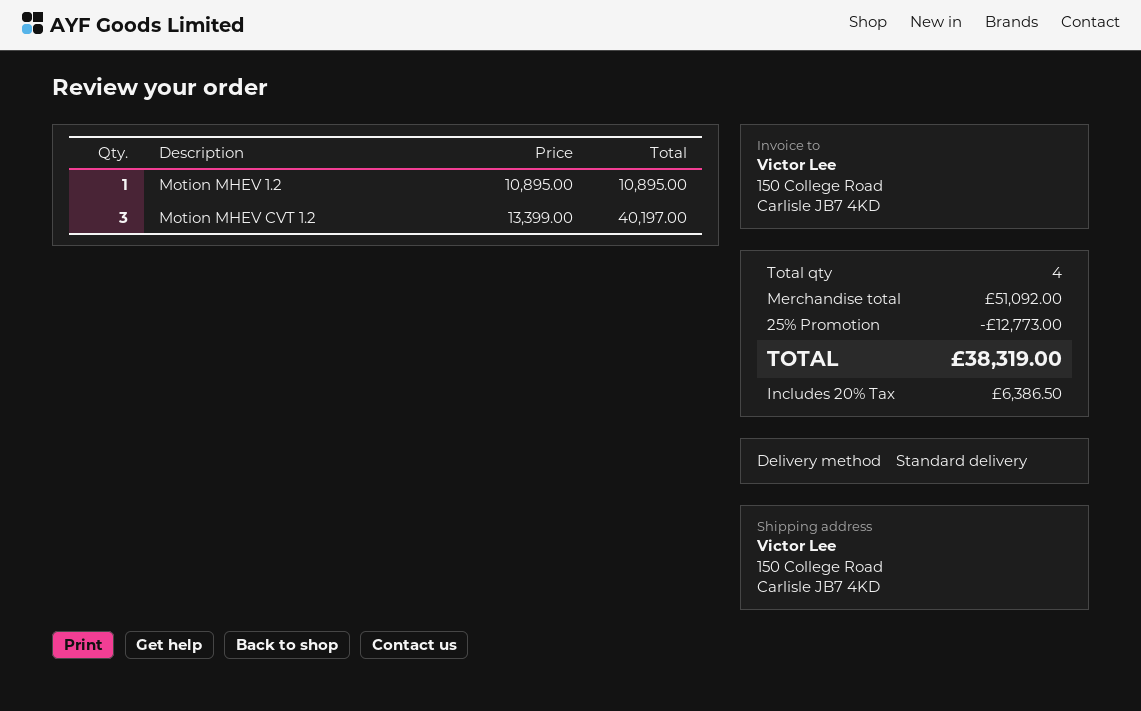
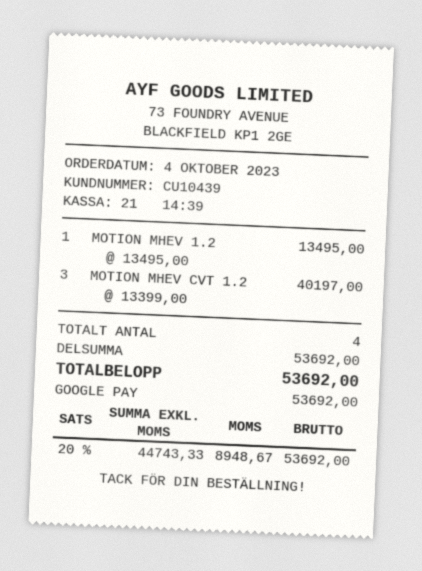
Motion MHEV 1.2: 1 x 10895.00 = 10895.00 -> 1 x 13495.00 = 13495.00
subtotal: 51092.00 -> 53692.00
discount: 25% = 12773.00 -> none
tax: 20% = 6386.50 -> 20% = 8948.67
total: 38319.00 -> 53692.00

